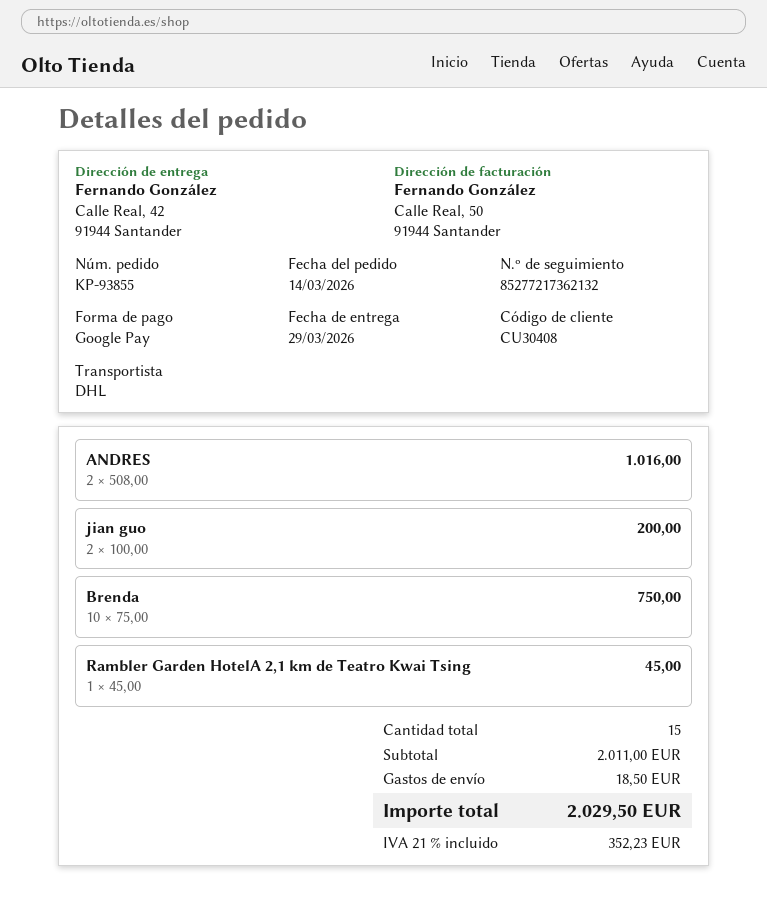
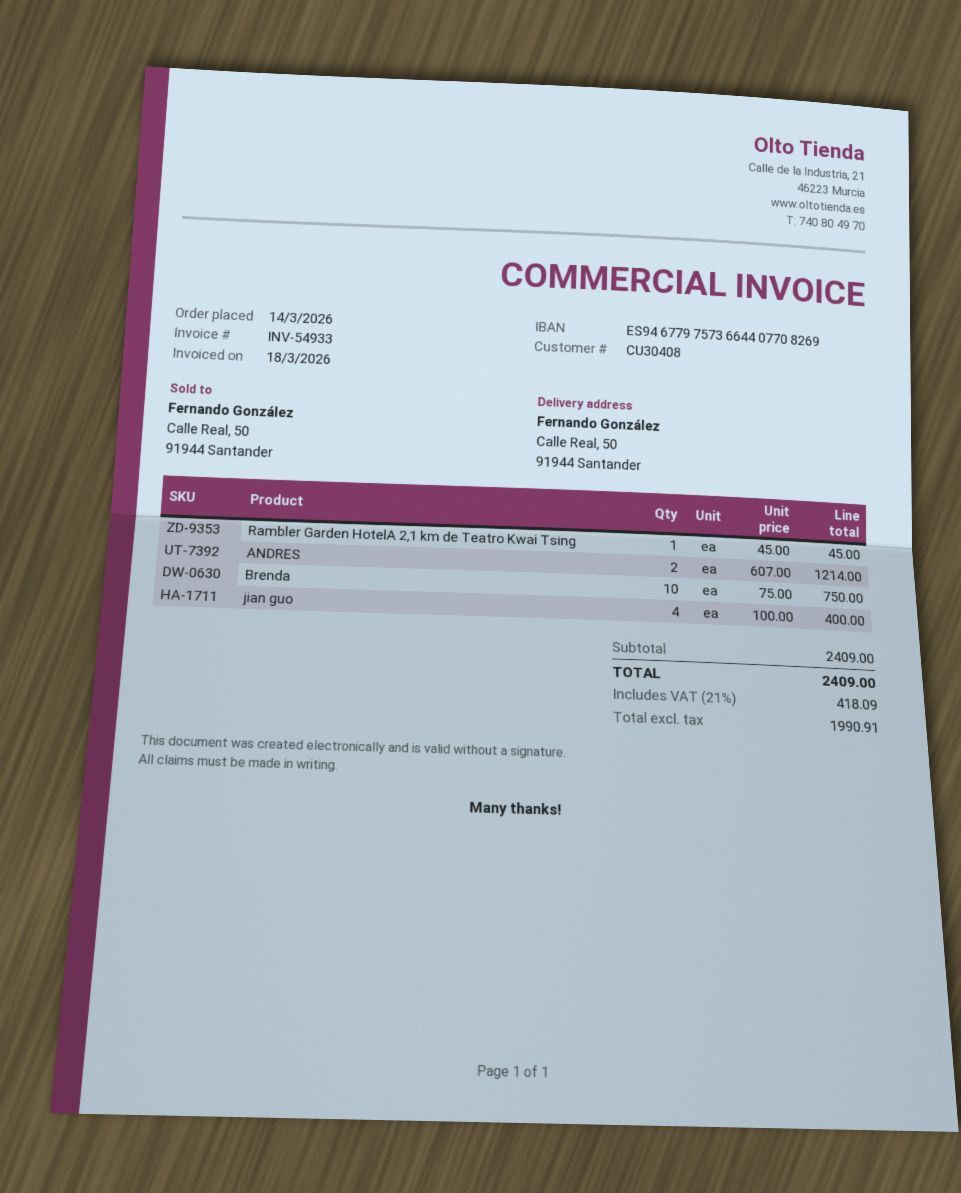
ship to: Calle Real, 42, 91944 Santander -> Calle Real, 50, 91944 Santander
ANDRES: 2 x 508.00 = 1016.00 -> 2 x 607.00 = 1214.00
jian guo: 2 x 100.00 = 200.00 -> 4 x 100.00 = 400.00
subtotal: 2011.00 -> 2409.00
shipping: 18.50 -> none
tax: 21% = 352.23 -> 21% = 418.09
total: 2029.50 -> 2409.00

